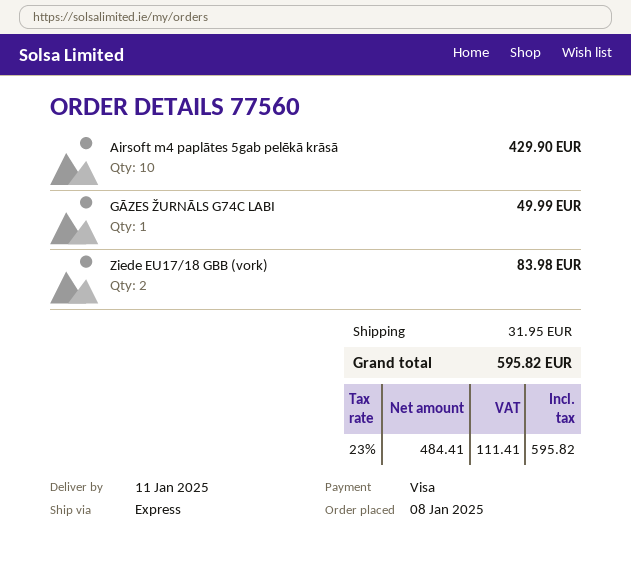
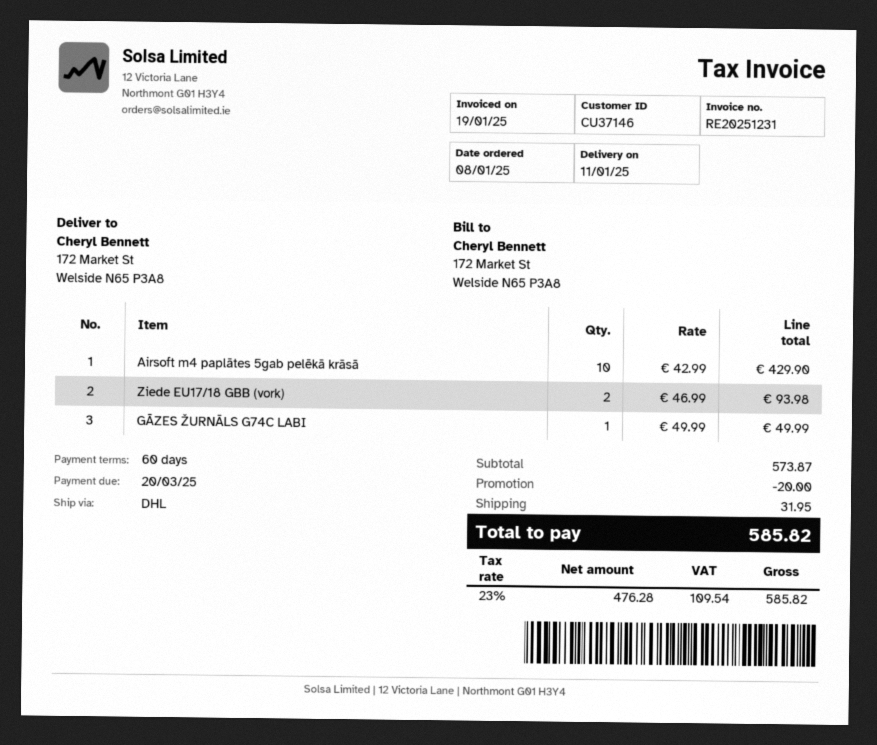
shipping method: express -> DHL
Ziede EU17/18 GBB (vork): 2 for 83.98 -> 2 for 93.98
discount: none -> 20.00
net: 484.41 -> 476.28
tax: 23% = 111.41 -> 23% = 109.54
total: 595.82 -> 585.82

